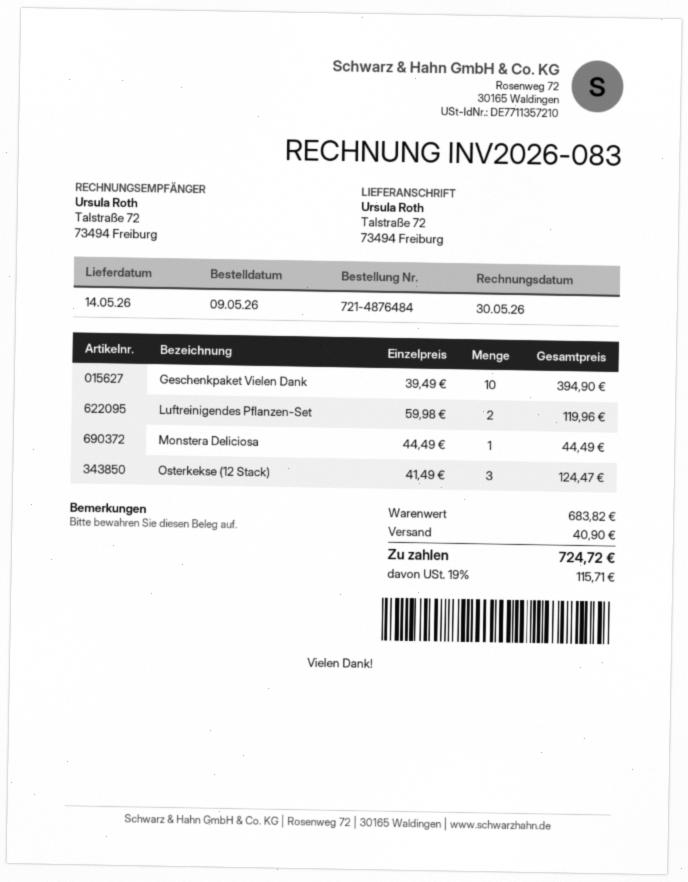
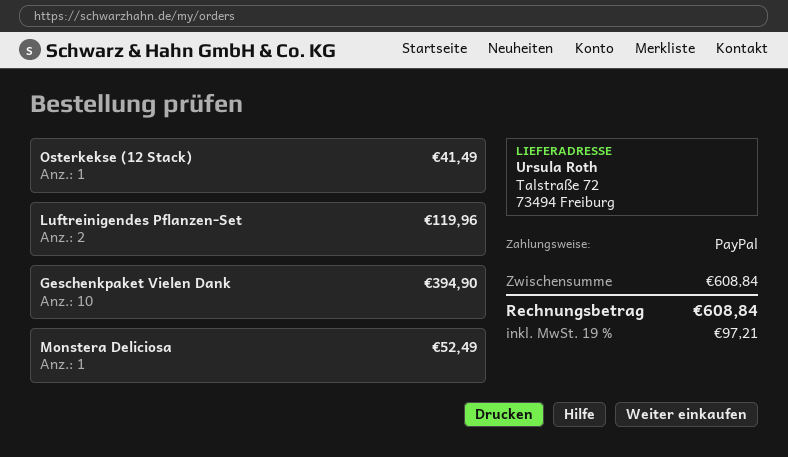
Monstera Deliciosa: 1 for 44.49 -> 1 for 52.49
Osterkekse (12 Stack): 3 for 124.47 -> 1 for 41.49
subtotal: 683.82 -> 608.84
shipping: 40.90 -> none
tax: 19% = 115.71 -> 19% = 97.21
total: 724.72 -> 608.84

